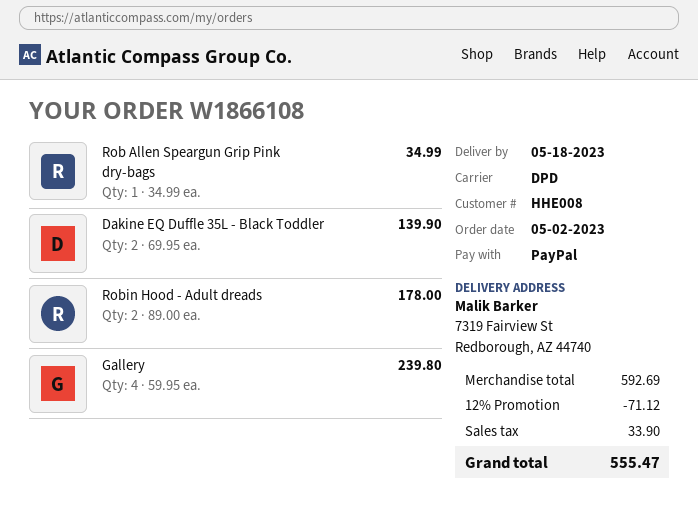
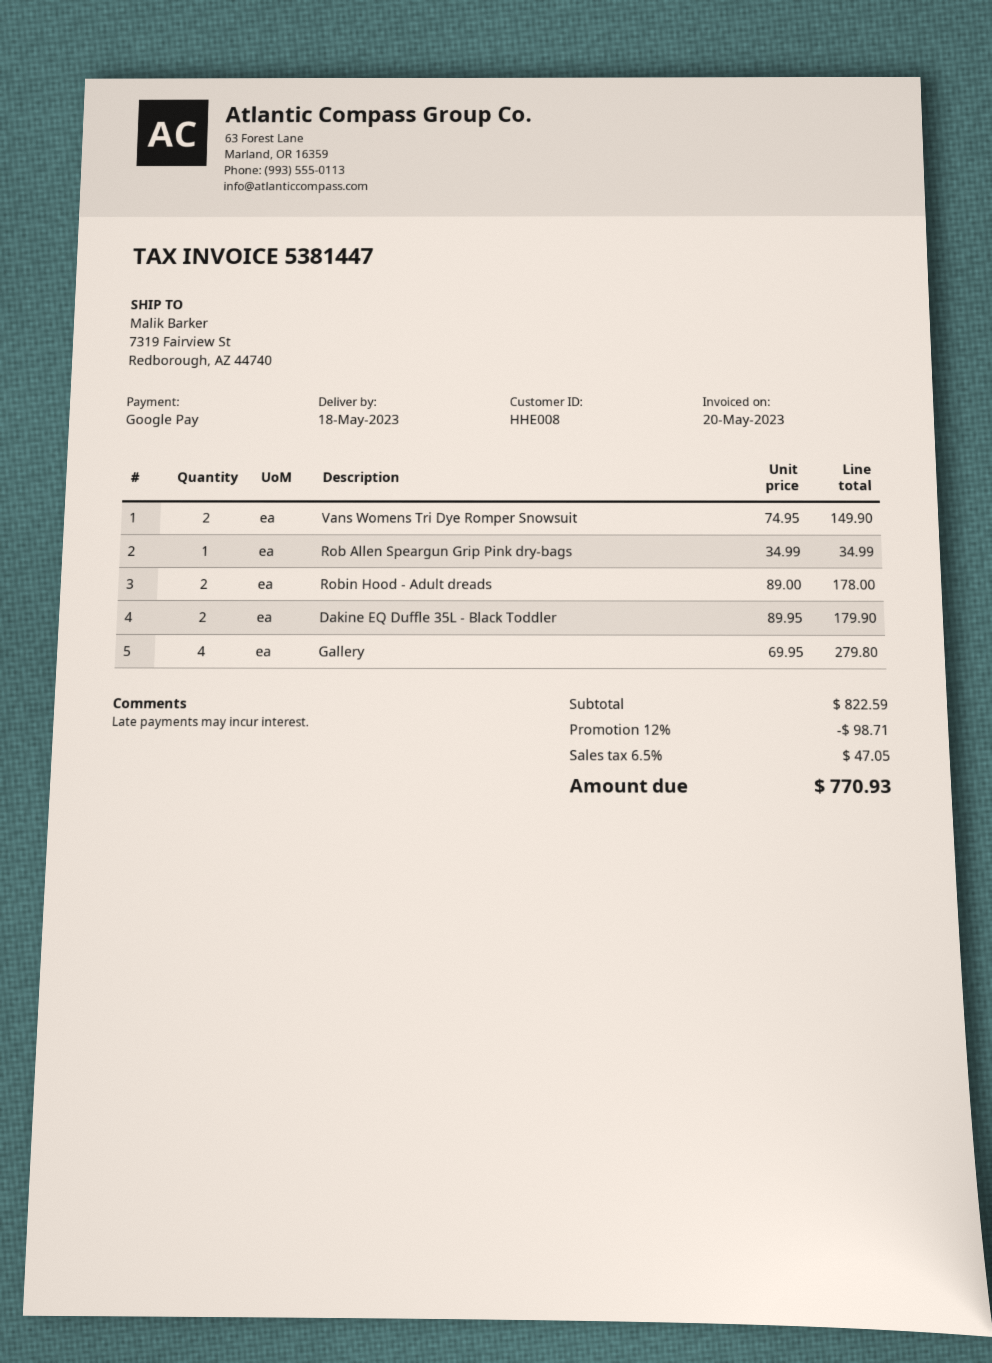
payment method: PayPal -> Google Pay
Dakine EQ Duffle 35L - Black Toddler: 2 x 69.95 = 139.90 -> 2 x 89.95 = 179.90
Gallery: 4 x 59.95 = 239.80 -> 4 x 69.95 = 279.80
Vans Womens Tri Dye Romper Snowsuit: none -> 2 x 74.95 = 149.90
subtotal: 592.69 -> 822.59
discount: 12% = 71.12 -> 12% = 98.71
tax: 33.90 -> 47.05
total: 555.47 -> 770.93

